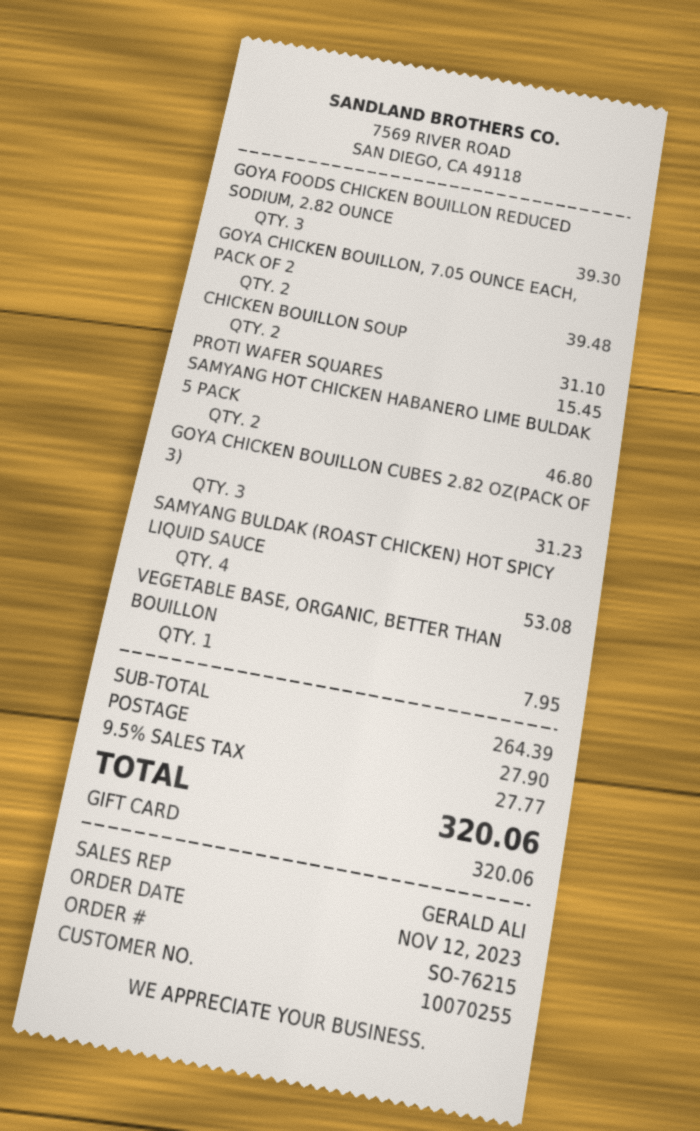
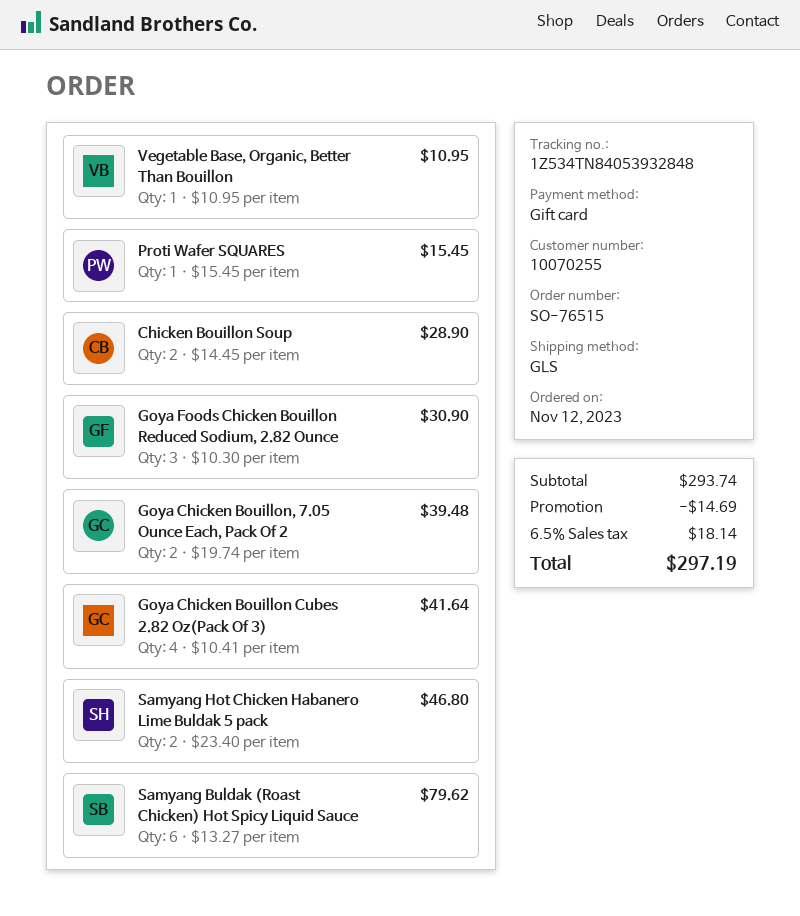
order number: SO-76215 -> SO-76515
GOYA FOODS CHICKEN BOUILLON REDUCED SODIUM, 2.82 OUNCE: 3 for 39.30 -> 3 for 30.90
CHICKEN BOUILLON SOUP: 2 for 31.10 -> 2 for 28.90
GOYA CHICKEN BOUILLON CUBES 2.82 OZ(PACK OF 3): 3 for 31.23 -> 4 for 41.64
SAMYANG BULDAK (ROAST CHICKEN) HOT SPICY LIQUID SAUCE: 4 for 53.08 -> 6 for 79.62
VEGETABLE BASE, ORGANIC, BETTER THAN BOUILLON: 1 for 7.95 -> 1 for 10.95
subtotal: 264.39 -> 293.74
discount: none -> 14.69
shipping: 27.90 -> none
tax: 9.5% = 27.77 -> 6.5% = 18.14
total: 320.06 -> 297.19

